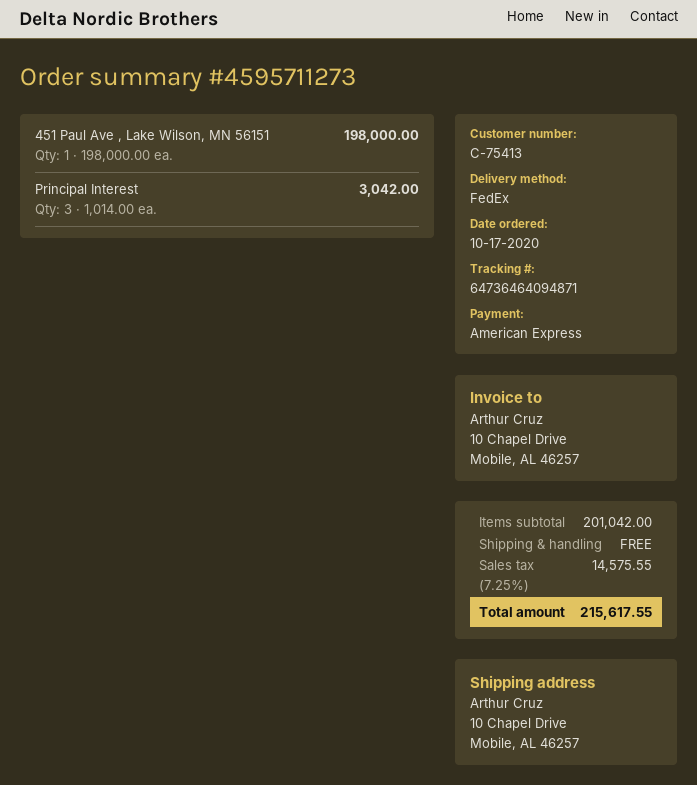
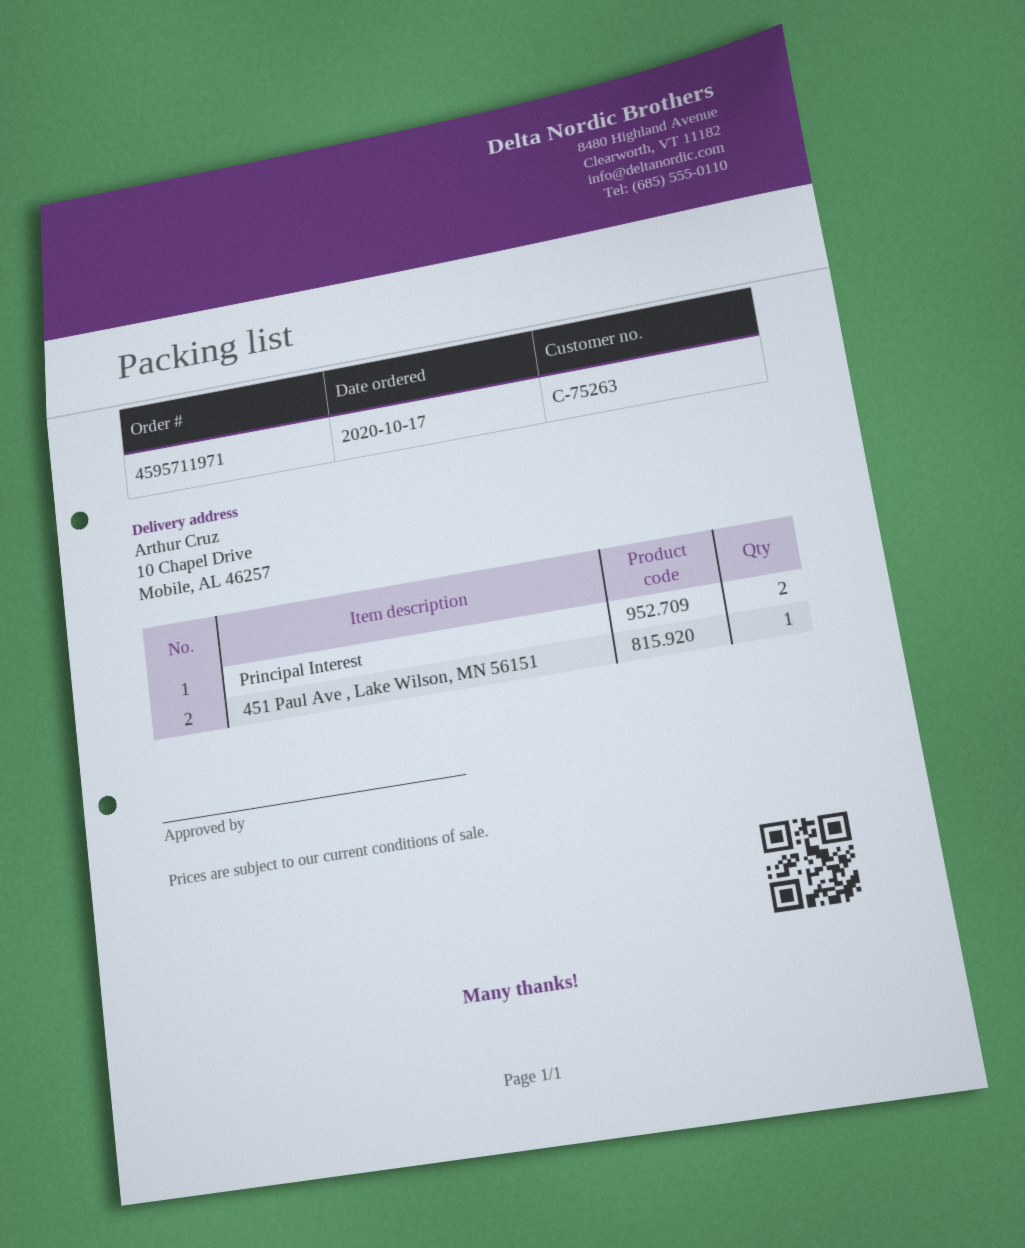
order number: 4595711273 -> 4595711971
customer number: C-75413 -> C-75263
Principal Interest: 3 -> 2

